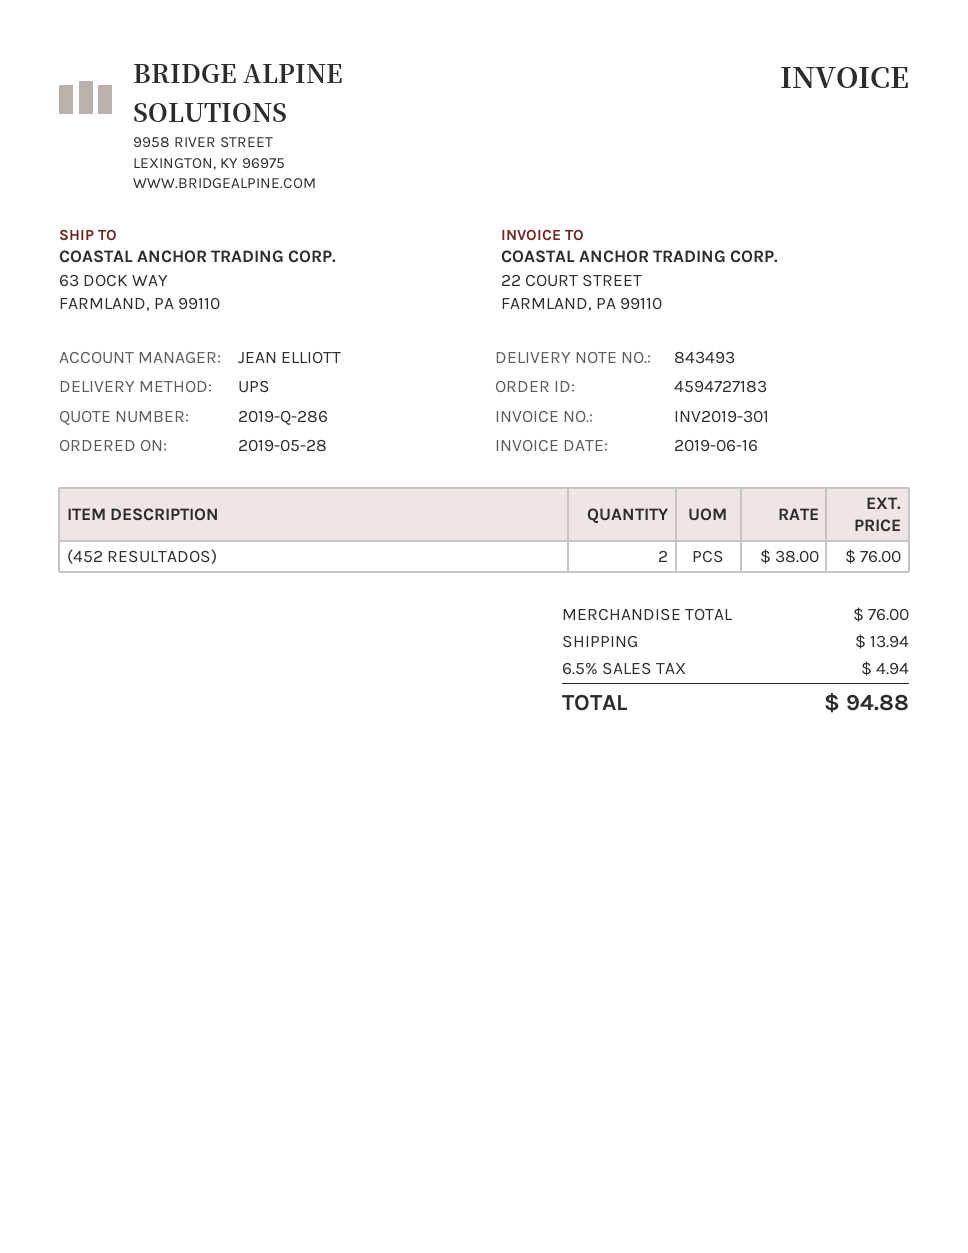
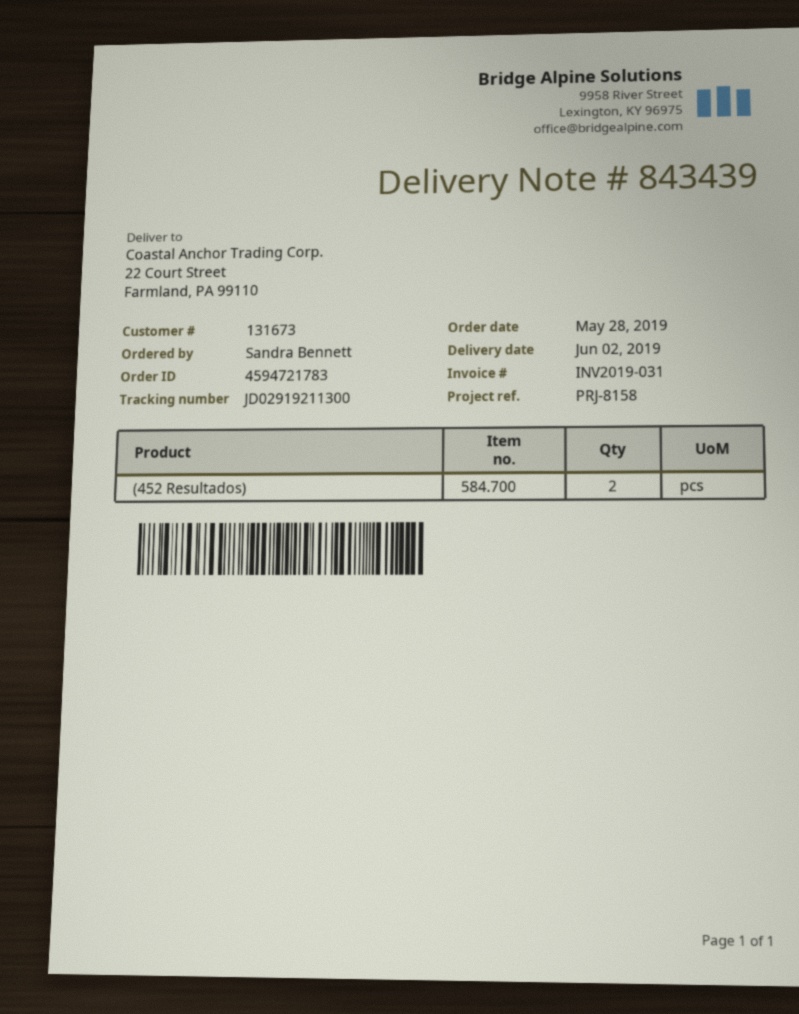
order number: 4594727183 -> 4594721783
delivery note number: 843493 -> 843439
invoice number: INV2019-301 -> INV2019-031
ship to: 63 DOCK WAY, FARMLAND, PA 99110 -> 22 Court Street, Farmland, PA 99110

